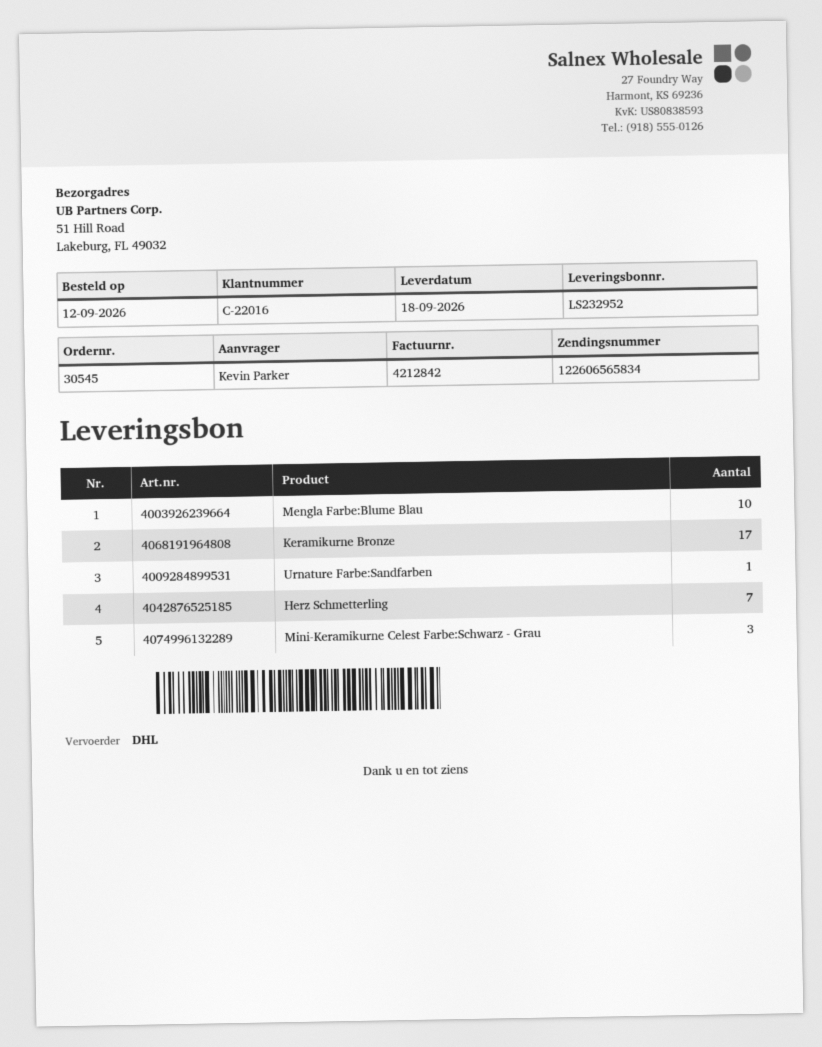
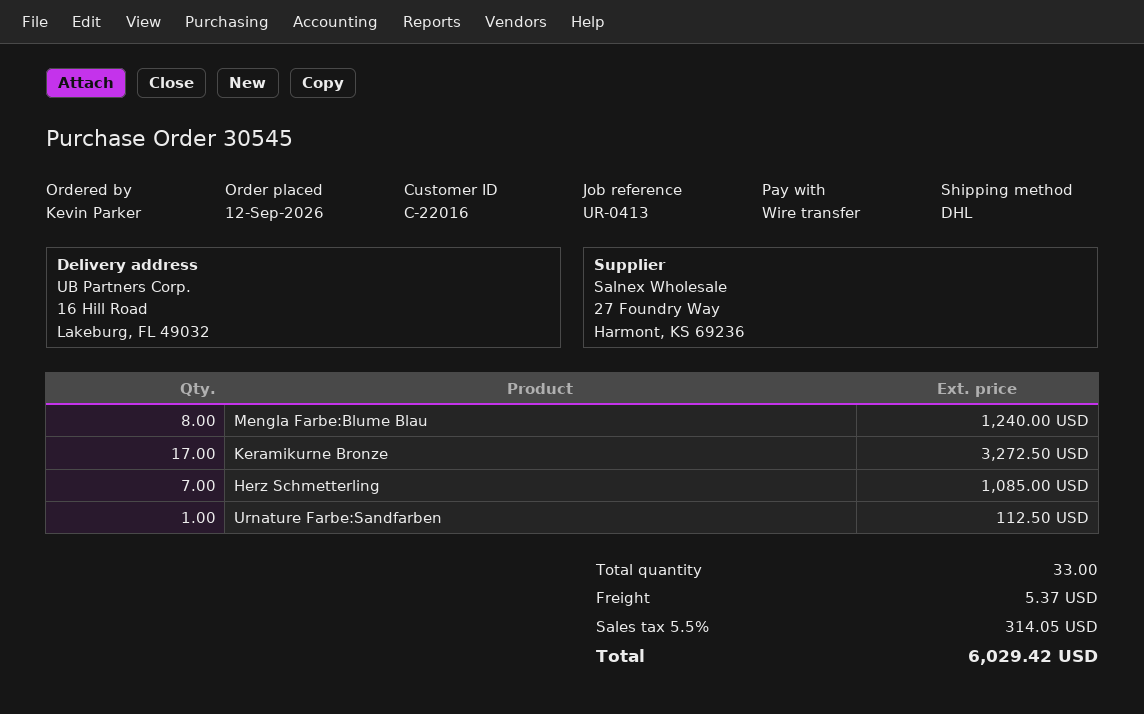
ship to: 51 Hill Road, Lakeburg, FL 49032 -> 16 Hill Road, Lakeburg, FL 49032
Mengla Farbe:Blume Blau: 10 -> 8
Mini-Keramikurne Celest Farbe:Schwarz - Grau: 3 -> none

